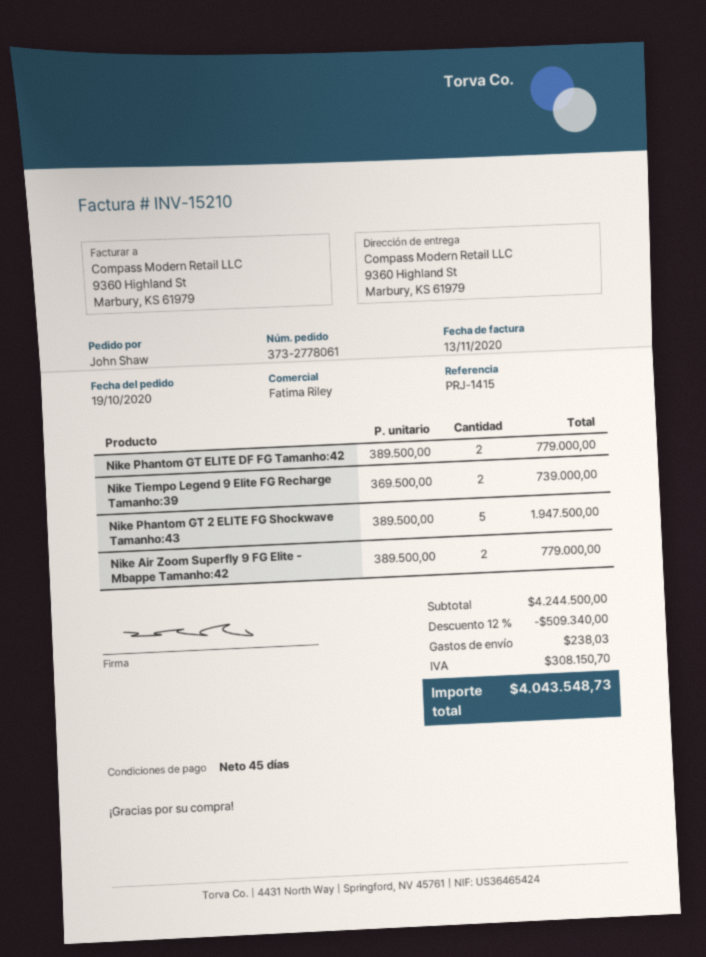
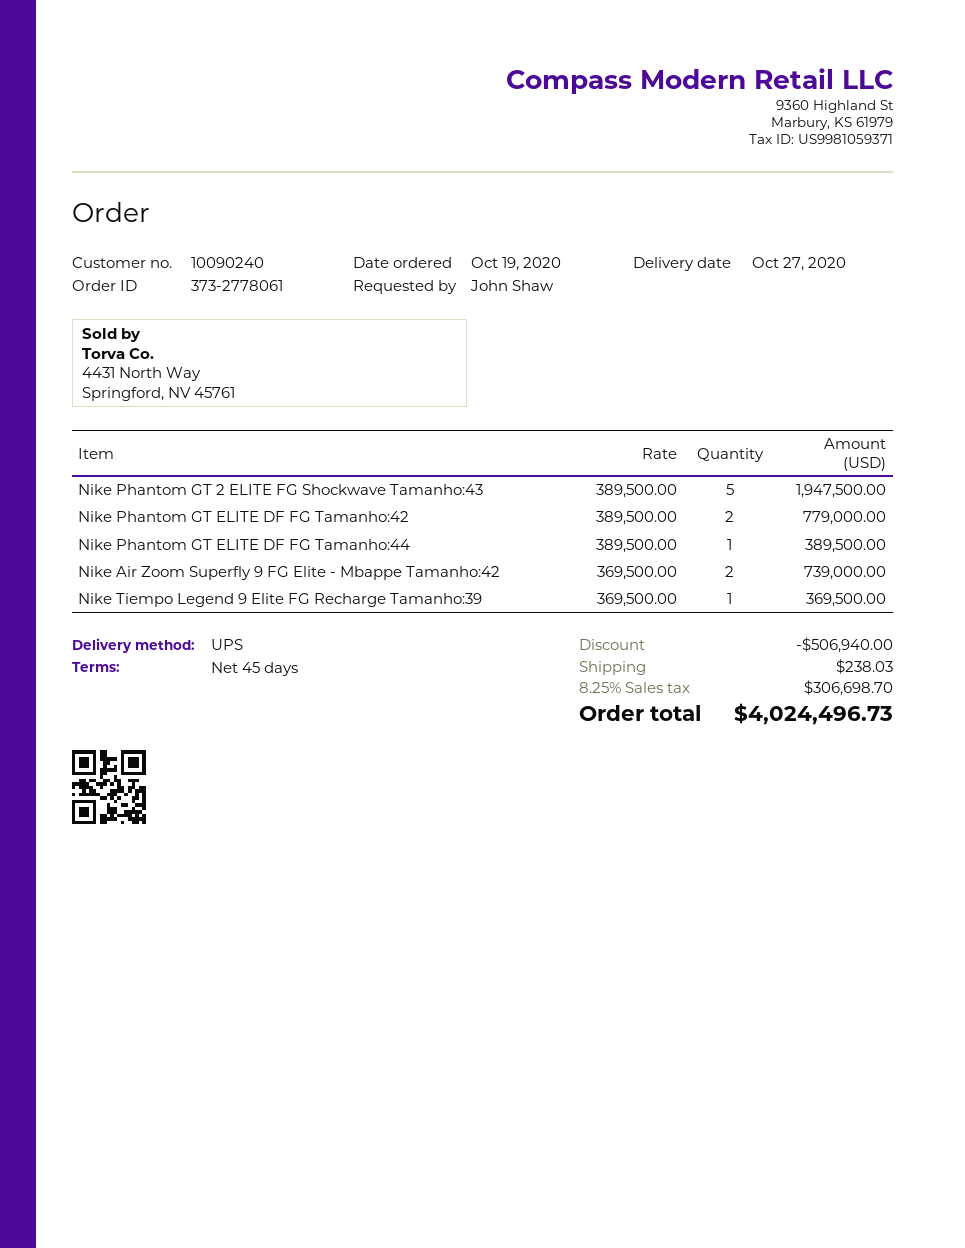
Nike Tiempo Legend 9 Elite FG Recharge Tamanho:39: 2 x 369500.00 = 739000.00 -> 1 x 369500.00 = 369500.00
Nike Air Zoom Superfly 9 FG Elite - Mbappe Tamanho:42: 2 x 389500.00 = 779000.00 -> 2 x 369500.00 = 739000.00
Nike Phantom GT ELITE DF FG Tamanho:44: none -> 1 x 389500.00 = 389500.00
discount: 509340.00 -> 506940.00
tax: 308150.70 -> 306698.70
total: 4043548.73 -> 4024496.73

